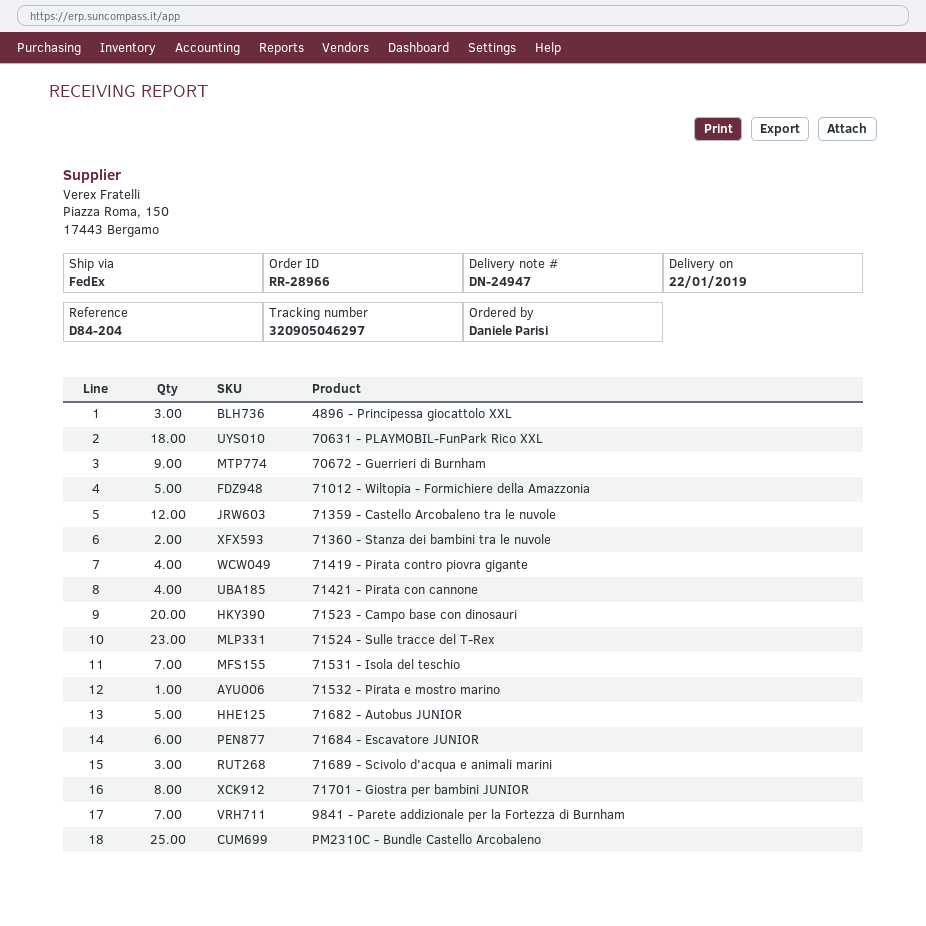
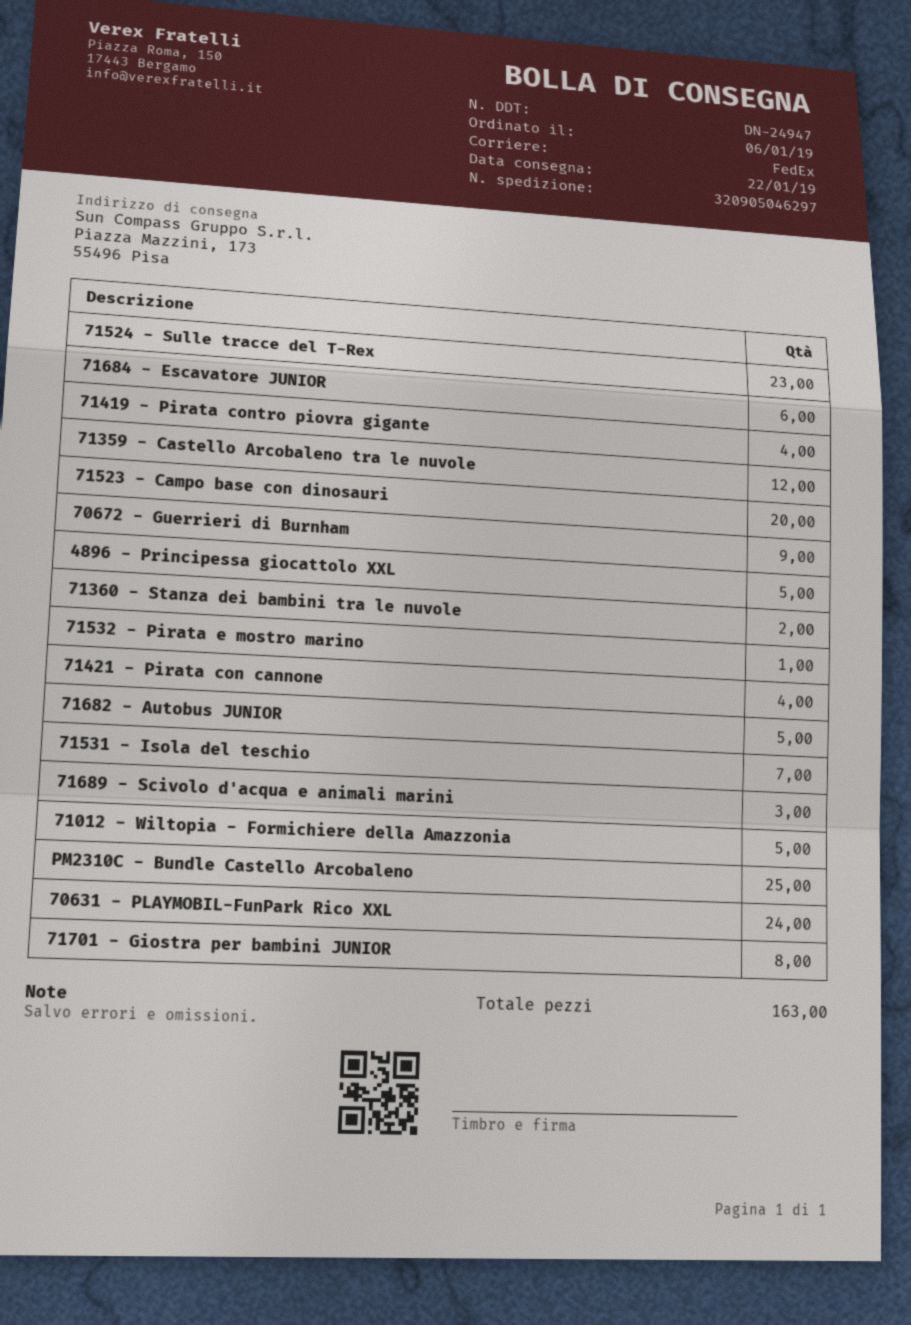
4896 - Principessa giocattolo XXL: 3 -> 5
70631 - PLAYMOBIL-FunPark Rico XXL: 18 -> 24
9841 - Parete addizionale per la Fortezza di Burnham: 7 -> none

